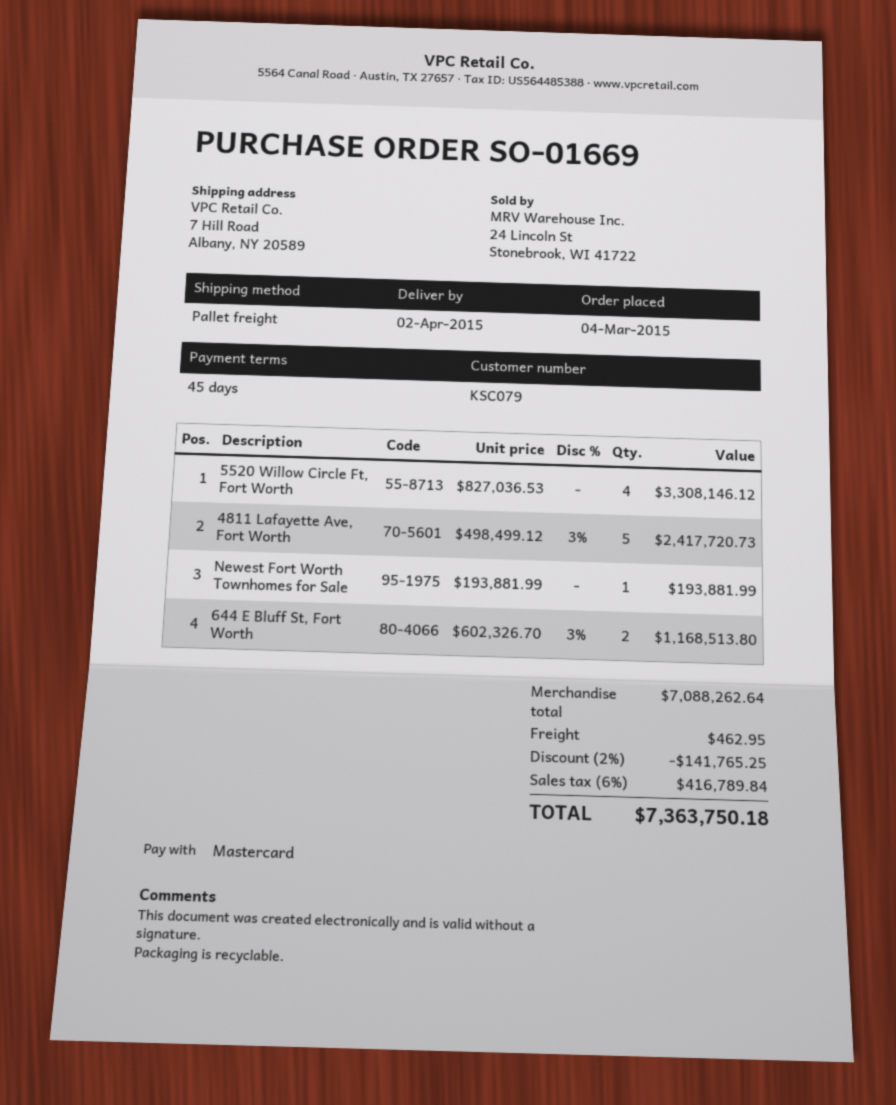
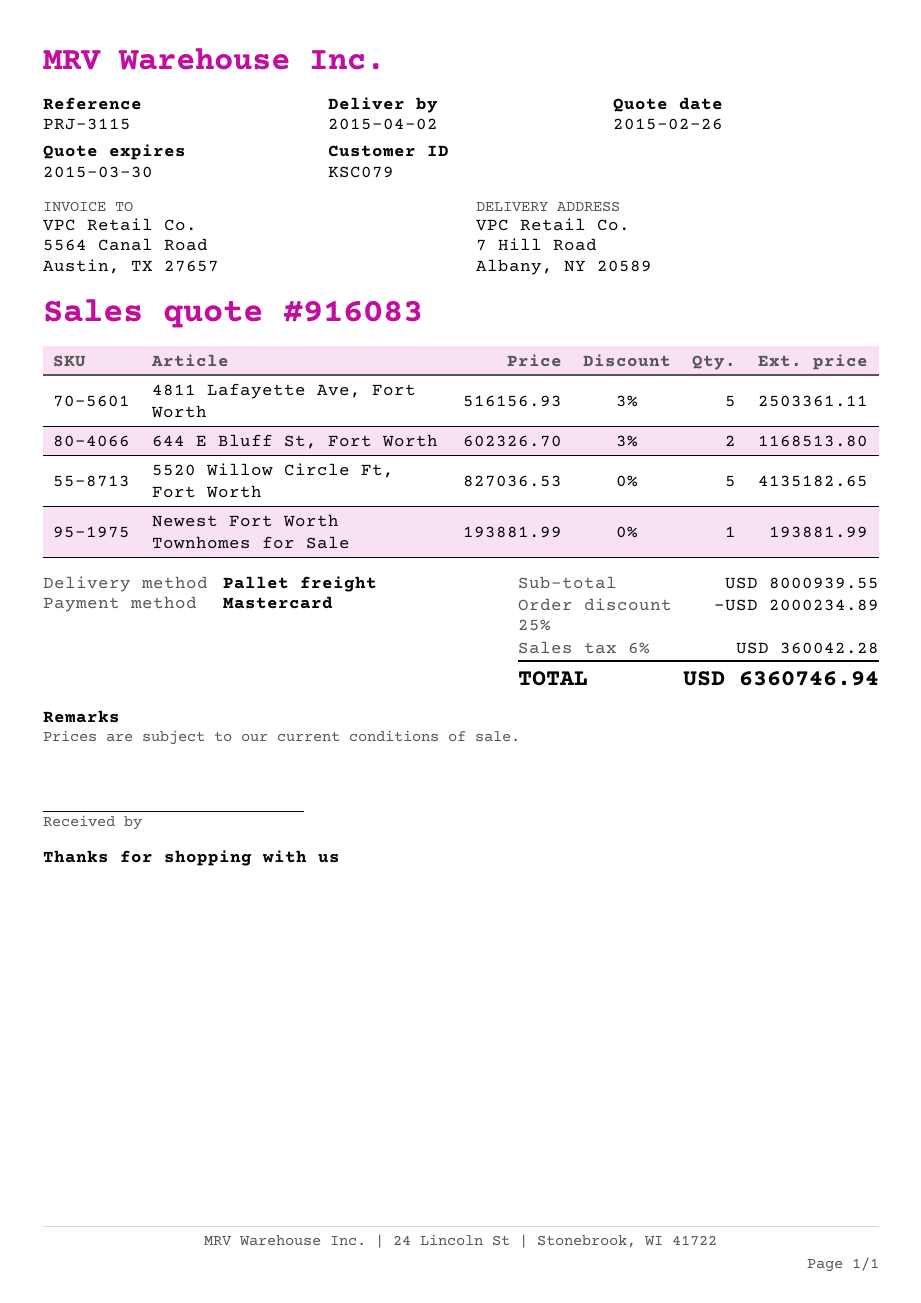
5520 Willow Circle Ft, Fort Worth: 4 x 827036.53 = 3308146.12 -> 5 x 827036.53 = 4135182.65
4811 Lafayette Ave, Fort Worth: 5 x 498499.12 - 3% = 2417720.73 -> 5 x 516156.93 - 3% = 2503361.11
subtotal: 7088262.64 -> 8000939.55
discount: 2% = 141765.25 -> 25% = 2000234.89
shipping: 462.95 -> none
tax: 6% = 416789.84 -> 6% = 360042.28
total: 7363750.18 -> 6360746.94

